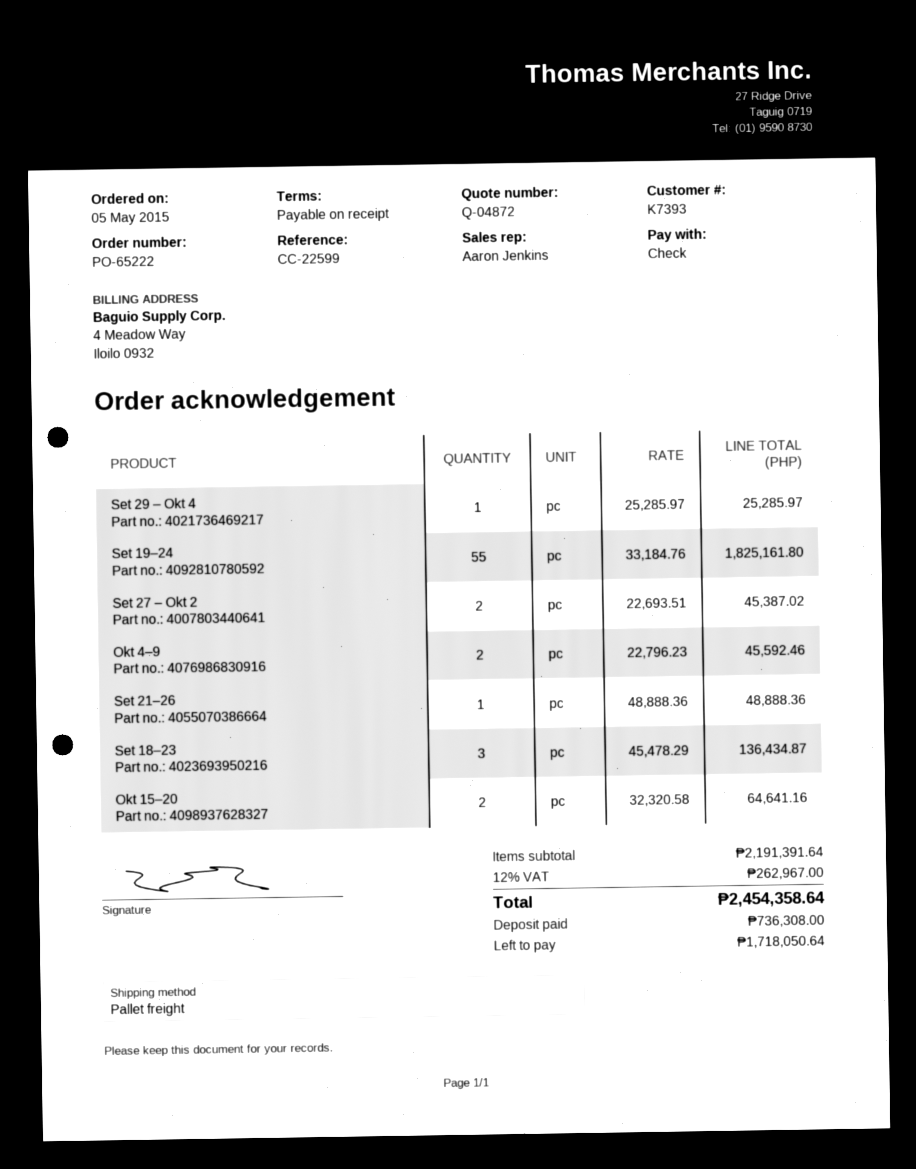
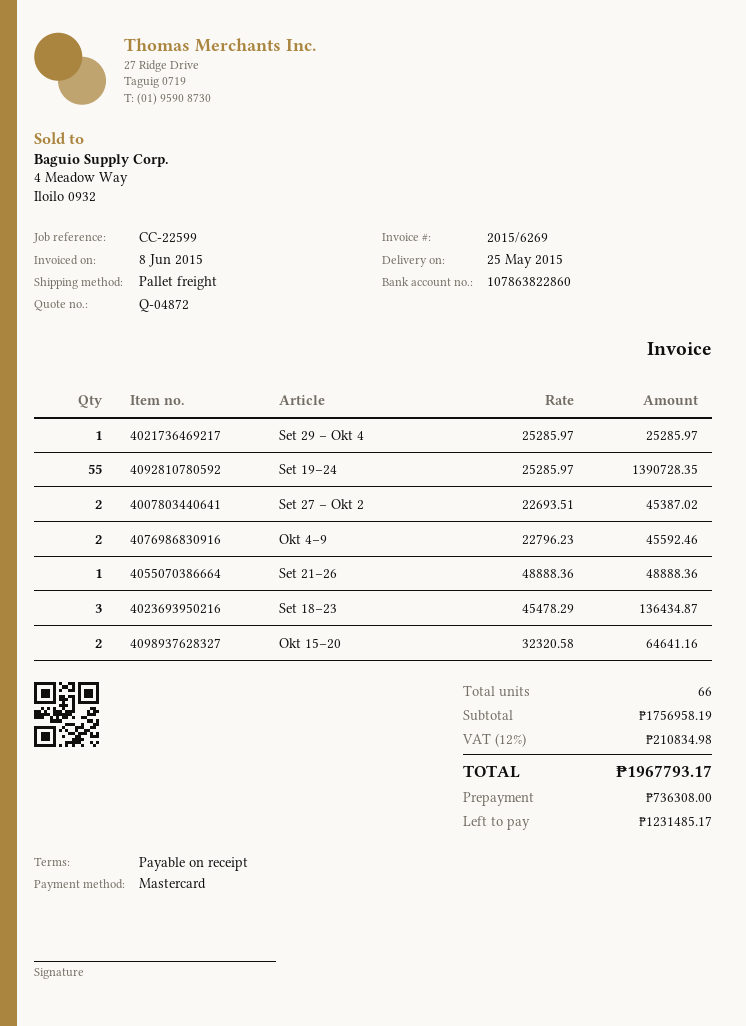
payment method: cheque -> Mastercard
Set 19–24: 55 x 33184.76 = 1825161.80 -> 55 x 25285.97 = 1390728.35
subtotal: 2191391.64 -> 1756958.19
tax: 12% = 262967.00 -> 12% = 210834.98
total: 2454358.64 -> 1967793.17
balance: 1718050.64 -> 1231485.17

